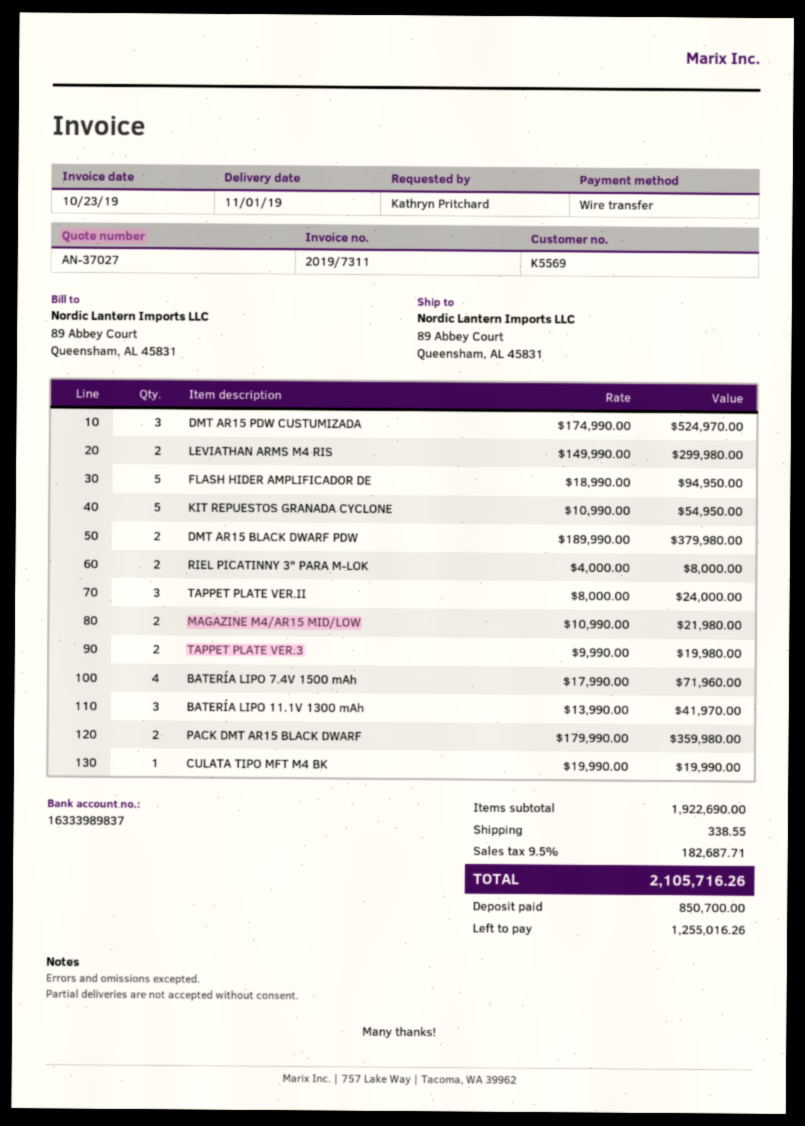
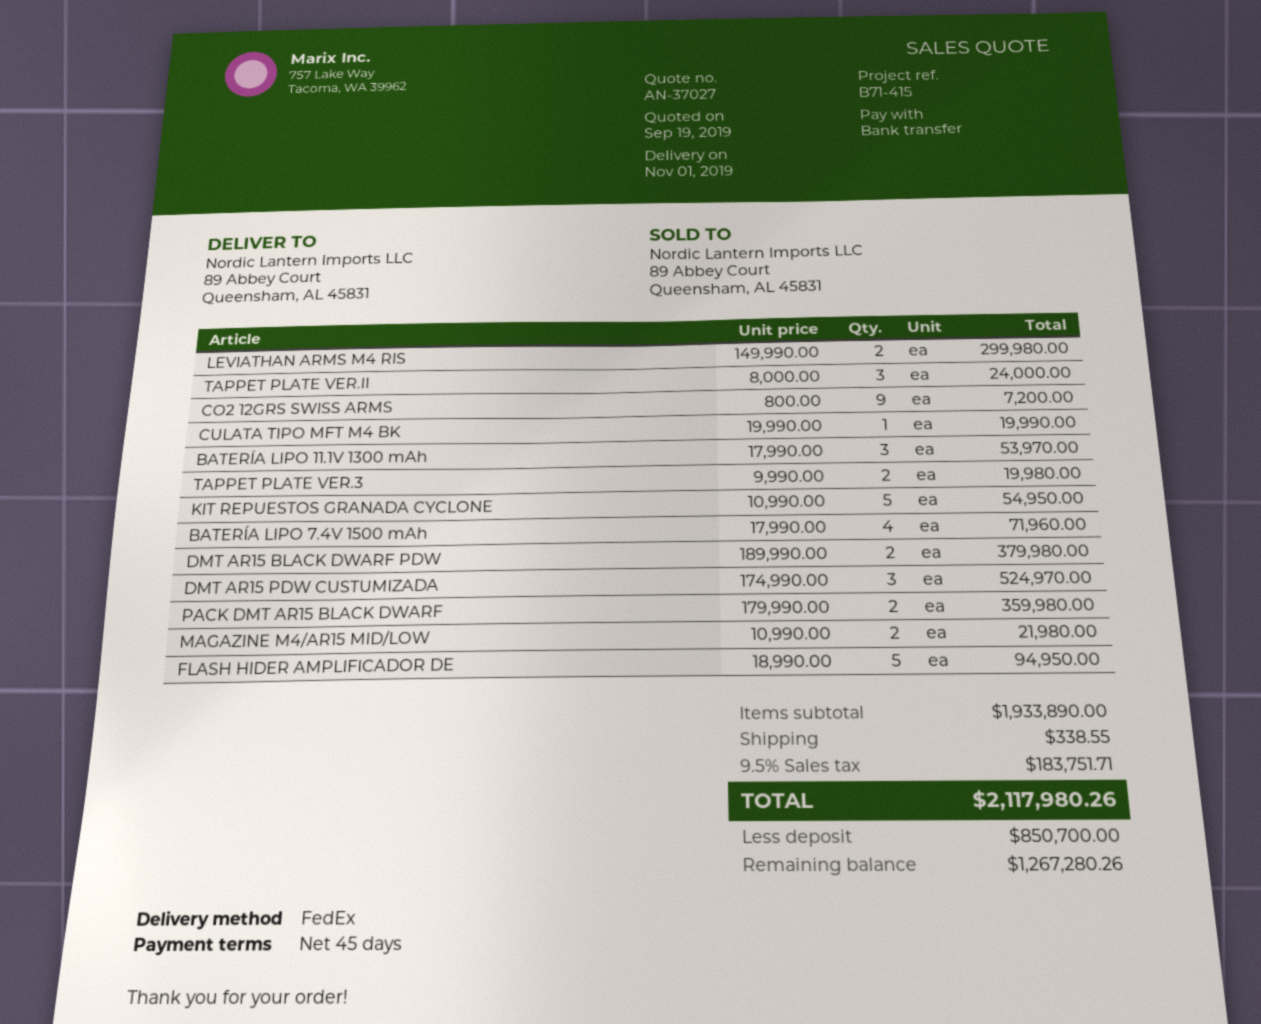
RIEL PICATINNY 3" PARA M-LOK: 2 x 4000.00 = 8000.00 -> none
BATERÍA LIPO 11.1V 1300 mAh: 3 x 13990.00 = 41970.00 -> 3 x 17990.00 = 53970.00
CO2 12GRS SWISS ARMS: none -> 9 x 800.00 = 7200.00
subtotal: 1922690.00 -> 1933890.00
tax: 9.5% = 182687.71 -> 9.5% = 183751.71
total: 2105716.26 -> 2117980.26
balance: 1255016.26 -> 1267280.26

